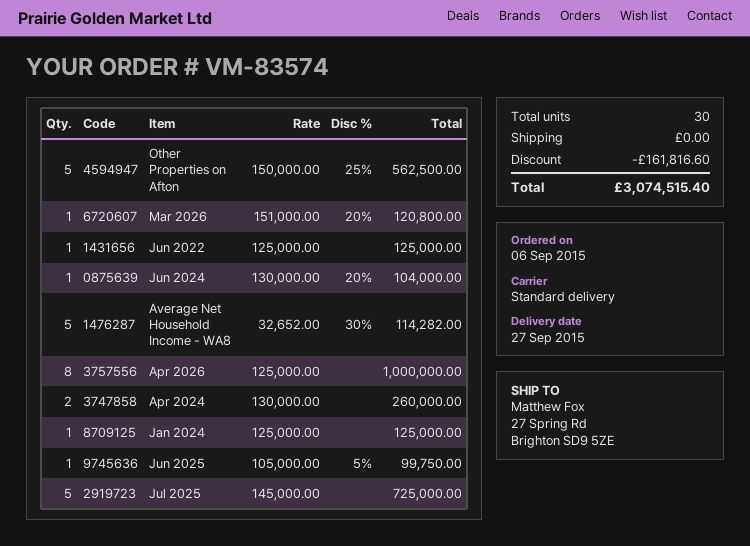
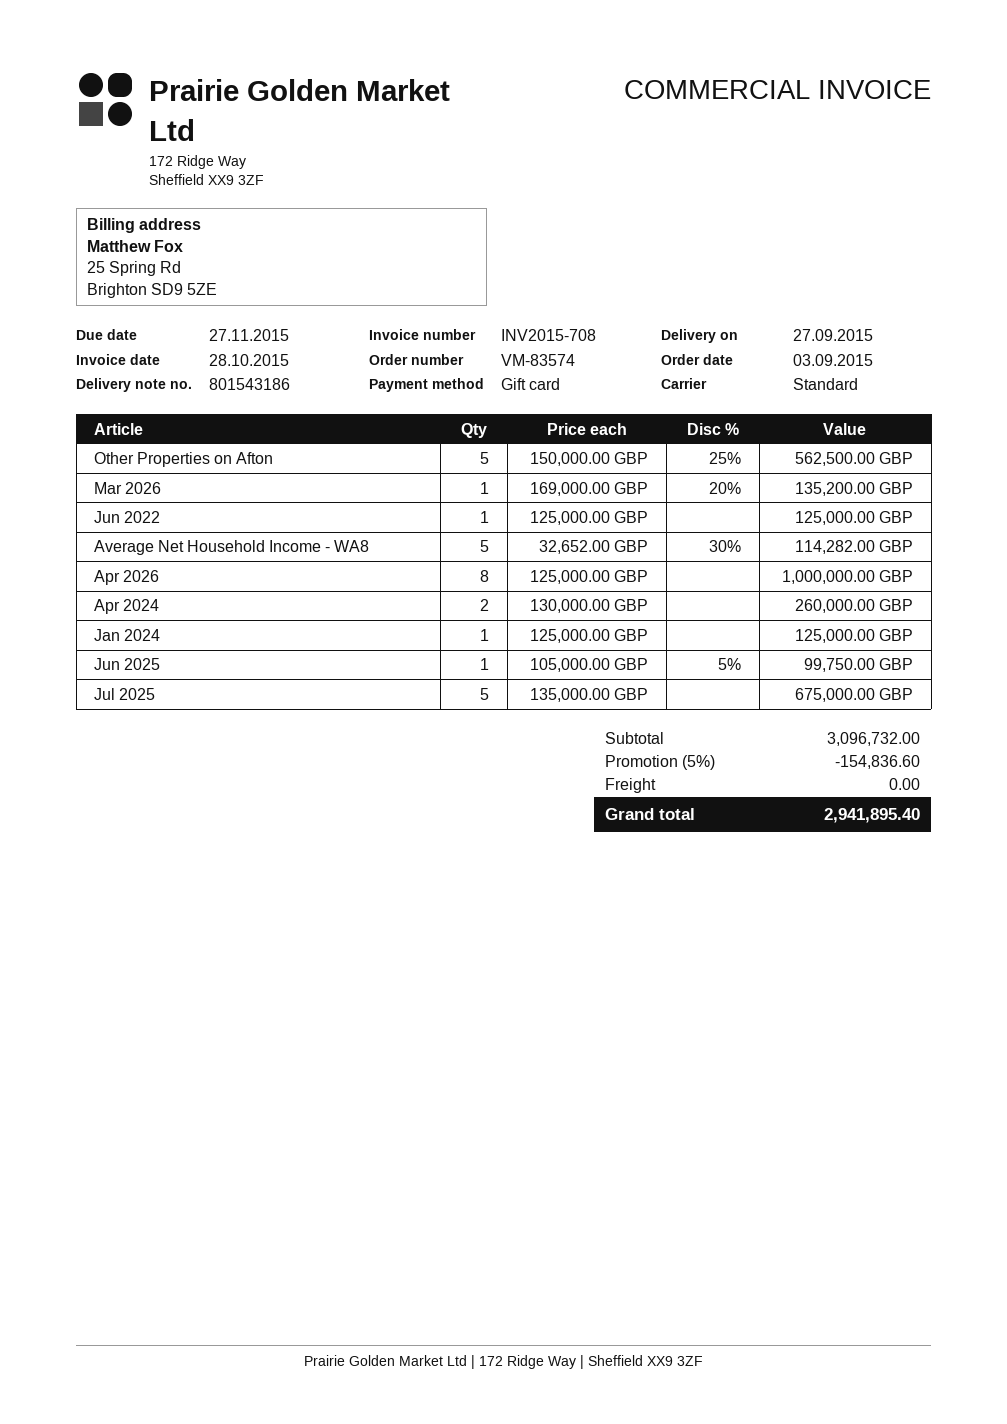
order date: 2015-09-06 -> 2015-09-03
Mar 2026: 1 x 151000.00 - 20% = 120800.00 -> 1 x 169000.00 - 20% = 135200.00
Jun 2024: 1 x 130000.00 - 20% = 104000.00 -> none
Jul 2025: 5 x 145000.00 = 725000.00 -> 5 x 135000.00 = 675000.00
discount: 161816.60 -> 154836.60
total: 3074515.40 -> 2941895.40

